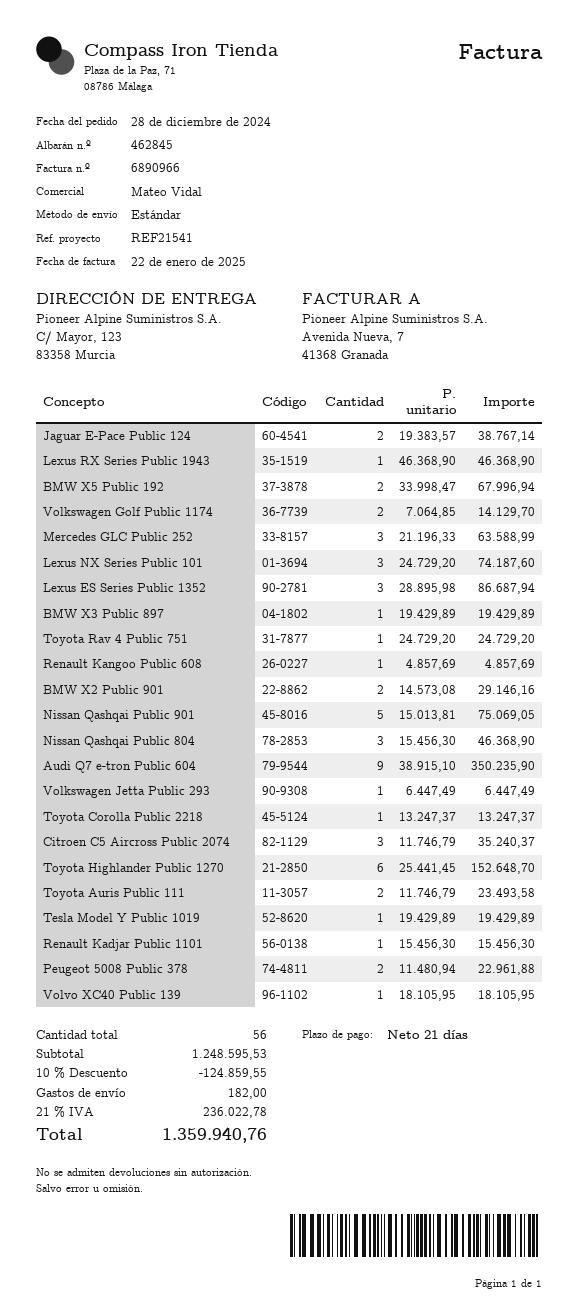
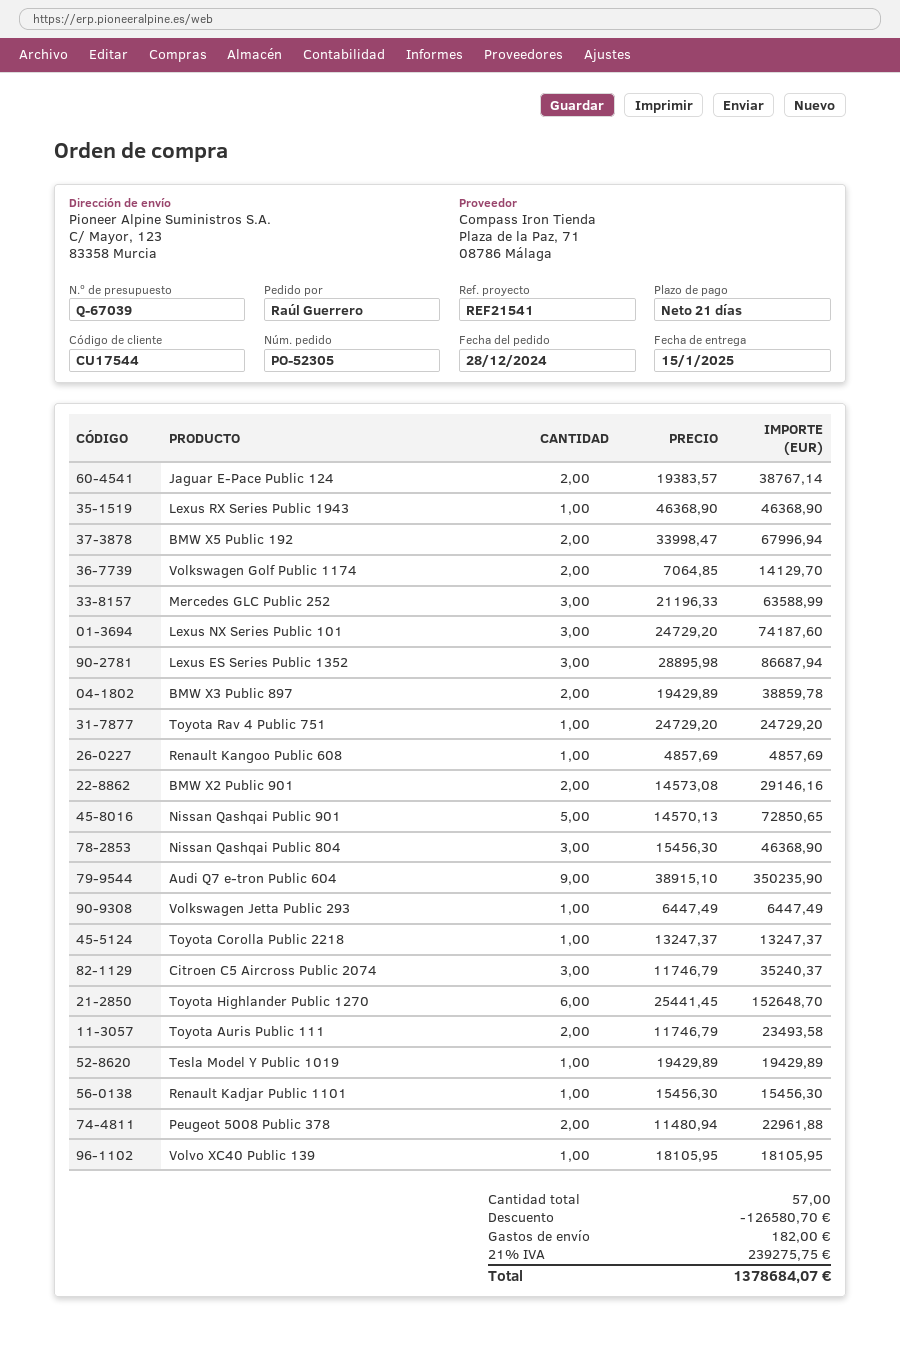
BMW X3 Public 897: 1 x 19429.89 = 19429.89 -> 2 x 19429.89 = 38859.78
Nissan Qashqai Public 901: 5 x 15013.81 = 75069.05 -> 5 x 14570.13 = 72850.65
total quantity: 56 -> 57
discount: 124859.55 -> 126580.70
tax: 21% = 236022.78 -> 21% = 239275.75
total: 1359940.76 -> 1378684.07

